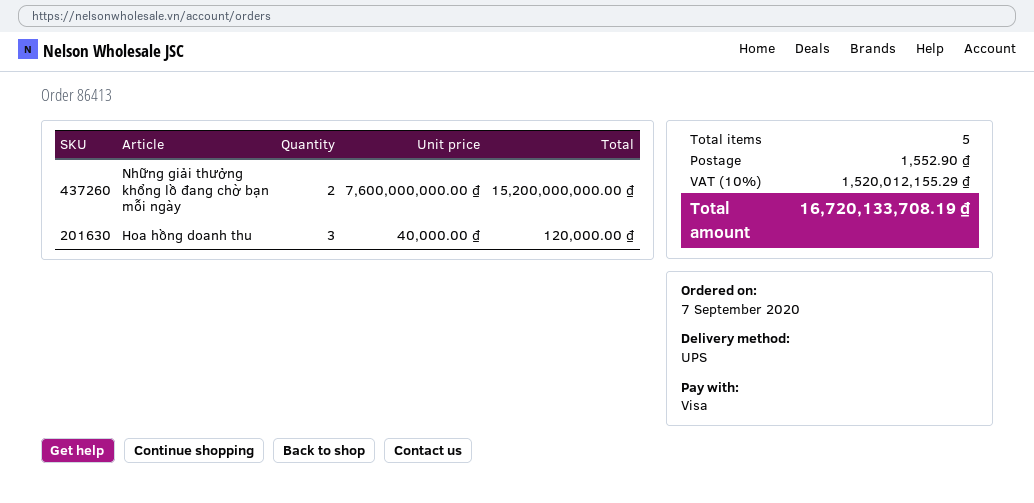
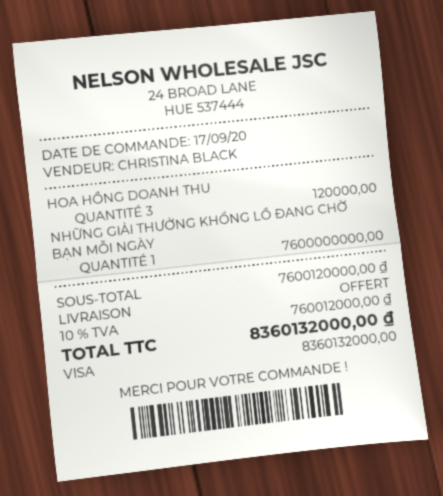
order date: 2020-09-07 -> 2020-09-17
Những giải thưởng khổng lồ đang chờ bạn mỗi ngày: 2 for 15200000000.00 -> 1 for 7600000000.00
shipping: 1552.90 -> 0.00
tax: 10% = 1520012155.29 -> 10% = 760012000.00
total: 16720133708.19 -> 8360132000.00

